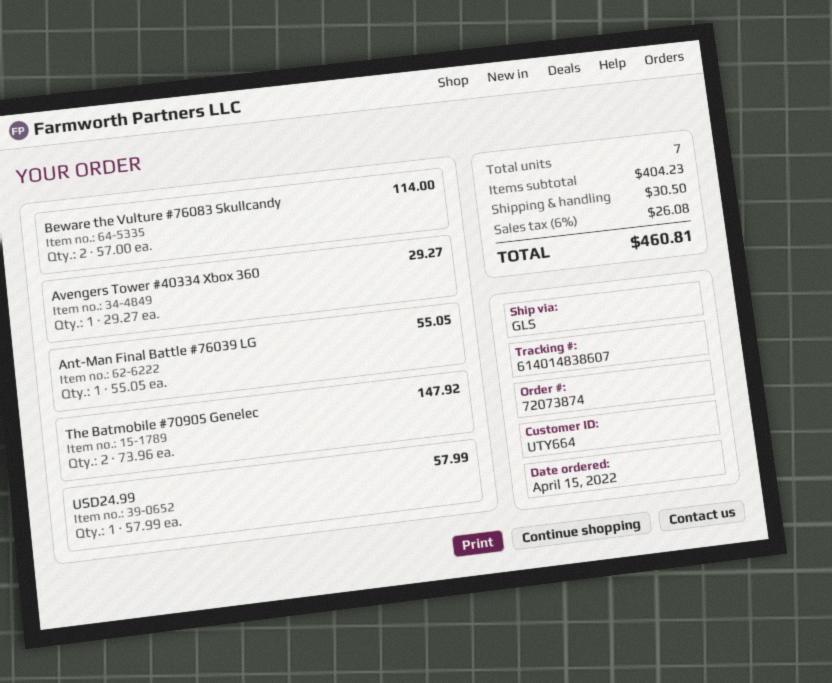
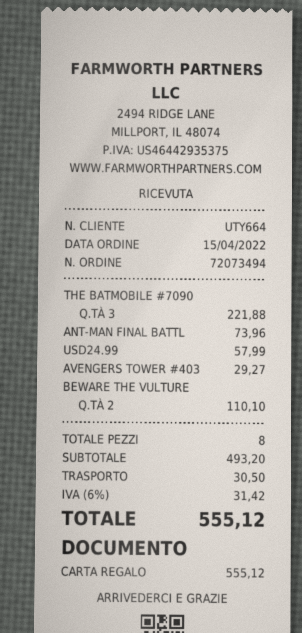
order number: 72073874 -> 72073494
Beware the Vulture #76083 Skullcandy: 2 for 114.00 -> 2 for 110.10
Ant-Man Final Battle #76039 LG: 1 for 55.05 -> 1 for 73.96
The Batmobile #70905 Genelec: 2 for 147.92 -> 3 for 221.88
total quantity: 7 -> 8
subtotal: 404.23 -> 493.20
tax: 6% = 26.08 -> 6% = 31.42
total: 460.81 -> 555.12

